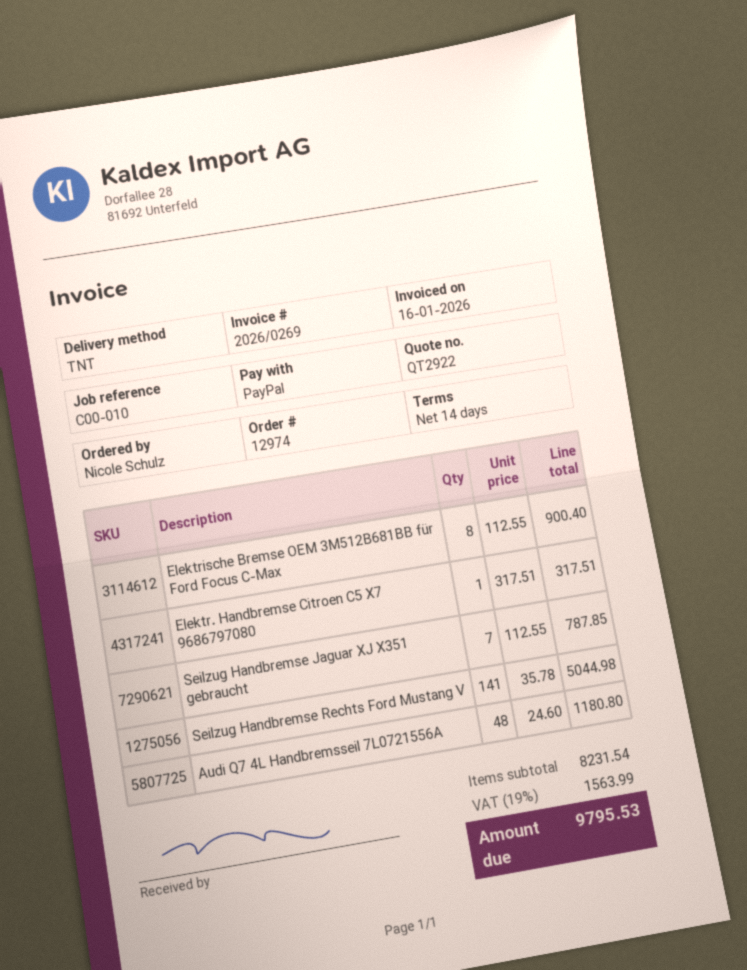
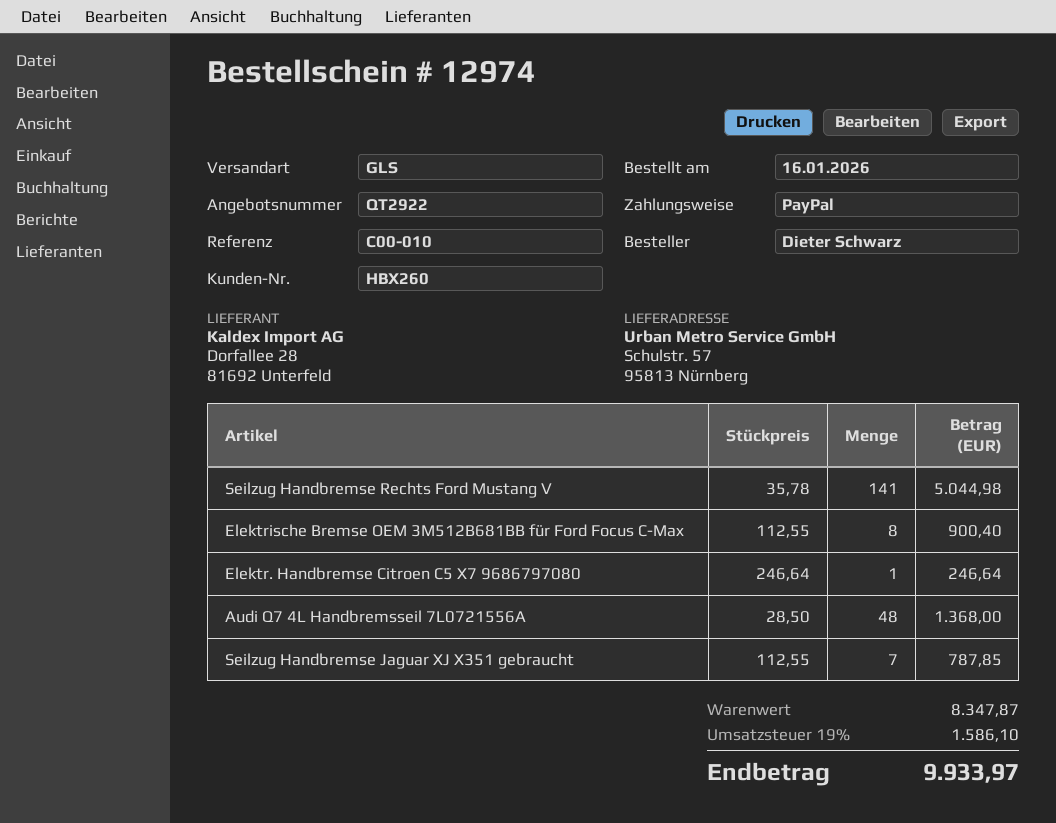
ordered by: Nicole Schulz -> Dieter Schwarz
shipping method: TNT -> GLS
Elektr. Handbremse Citroen C5 X7 9686797080: 1 x 317.51 = 317.51 -> 1 x 246.64 = 246.64
Audi Q7 4L Handbremsseil 7L0721556A: 48 x 24.60 = 1180.80 -> 48 x 28.50 = 1368.00
subtotal: 8231.54 -> 8347.87
tax: 19% = 1563.99 -> 19% = 1586.10
total: 9795.53 -> 9933.97

